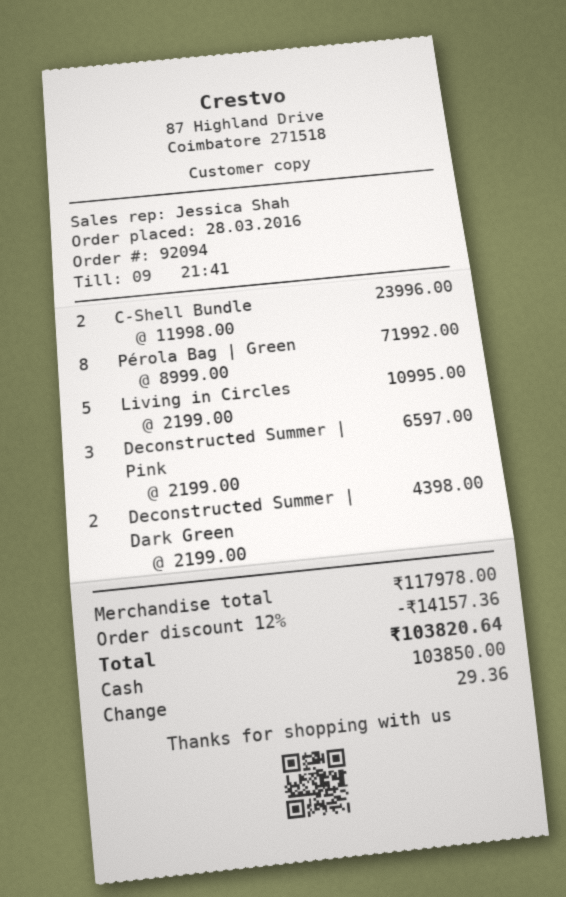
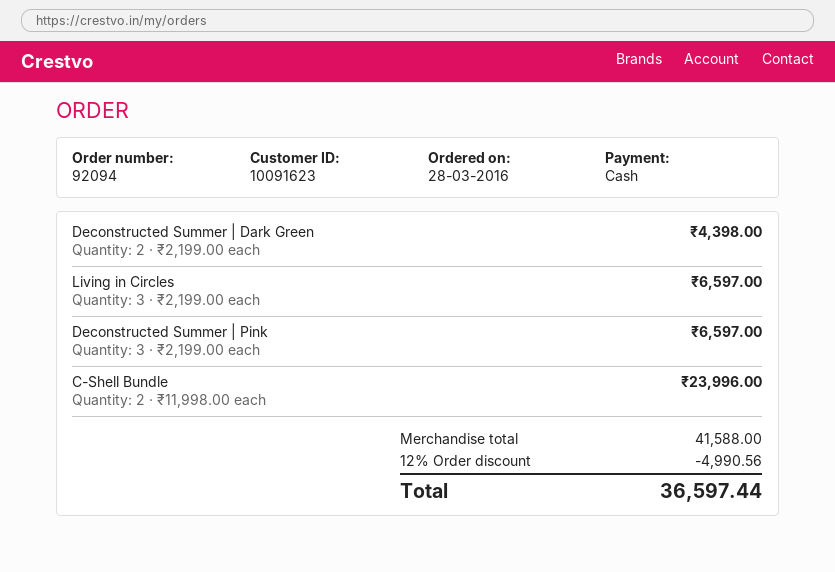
Pérola Bag | Green: 8 x 8999.00 = 71992.00 -> none
Living in Circles: 5 x 2199.00 = 10995.00 -> 3 x 2199.00 = 6597.00
subtotal: 117978.00 -> 41588.00
discount: 12% = 14157.36 -> 12% = 4990.56
total: 103820.64 -> 36597.44

